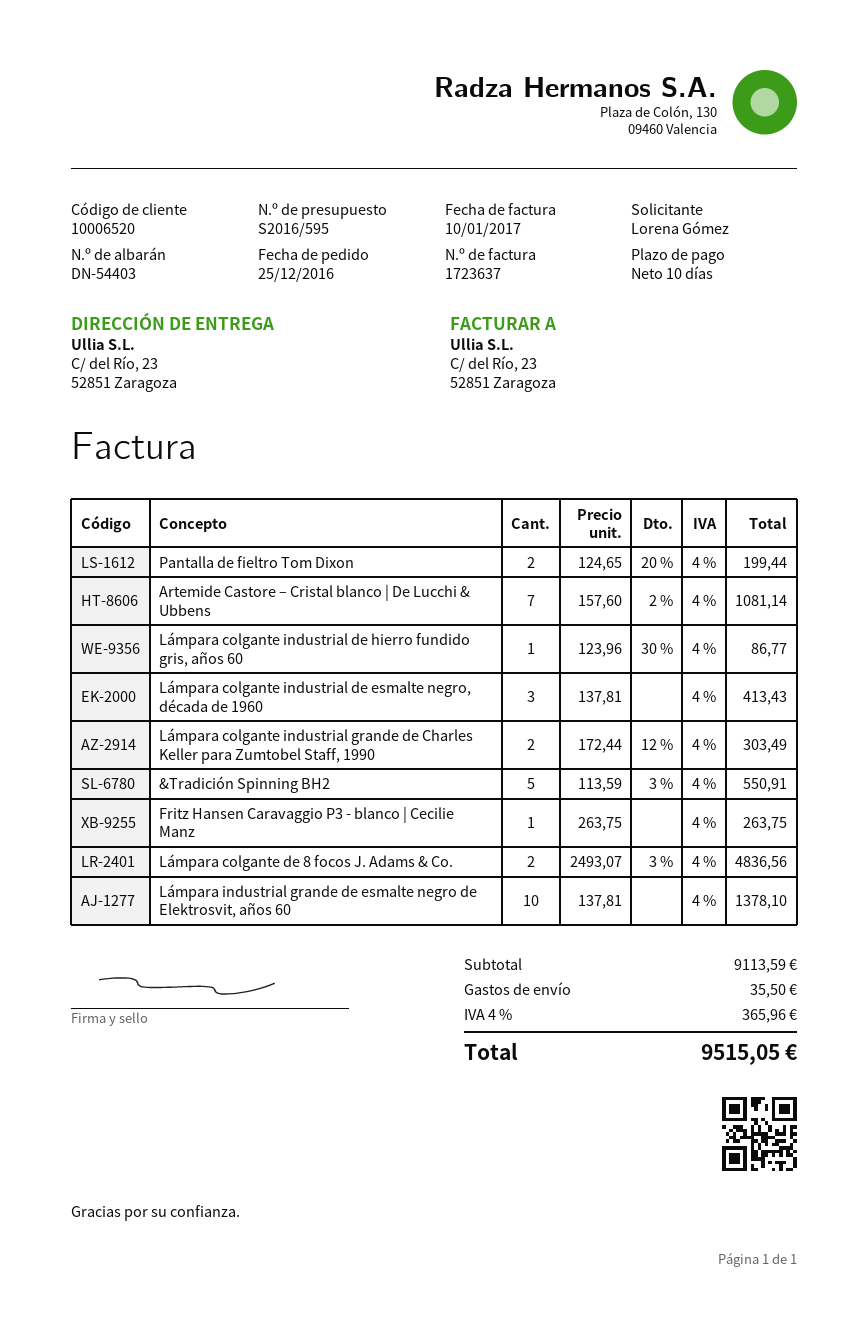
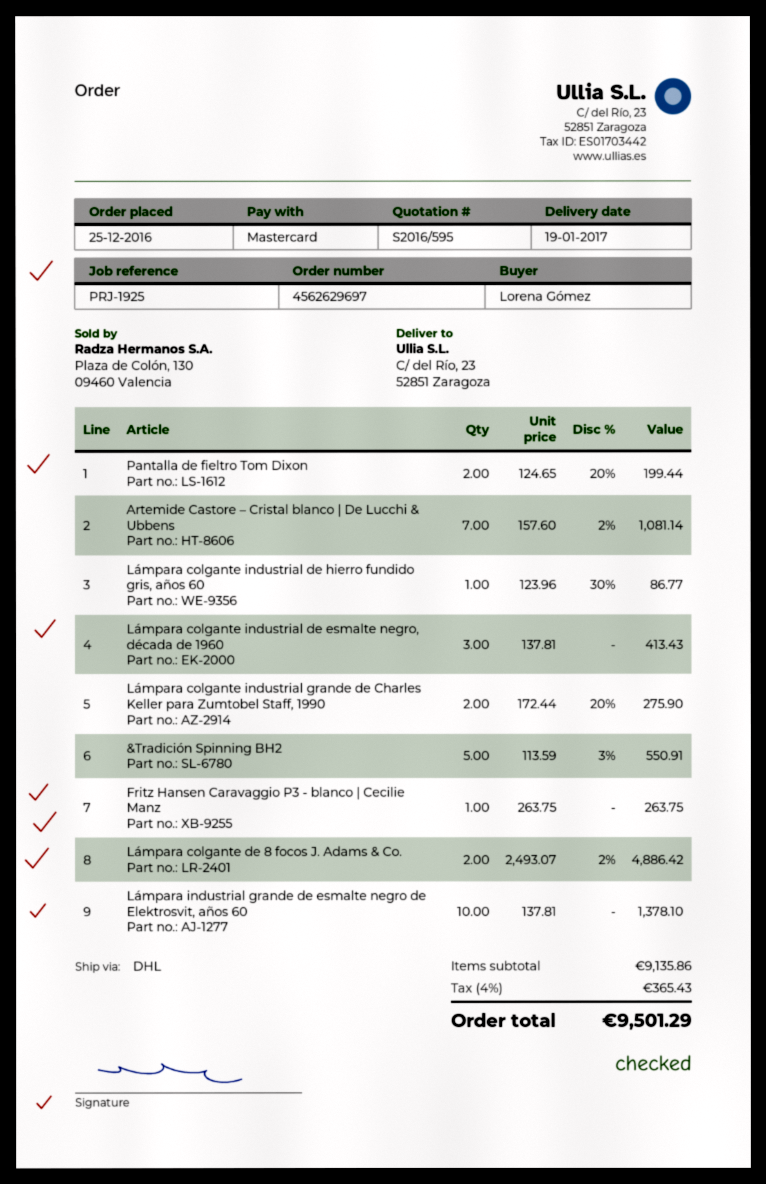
Lámpara colgante industrial grande de Charles Keller para Zumtobel Staff, 1990: 2 x 172.44 - 12% = 303.49 -> 2 x 172.44 - 20% = 275.90
Lámpara colgante de 8 focos J. Adams & Co.: 2 x 2493.07 - 3% = 4836.56 -> 2 x 2493.07 - 2% = 4886.42
subtotal: 9113.59 -> 9135.86
shipping: 35.50 -> none
tax: 4% = 365.96 -> 4% = 365.43
total: 9515.05 -> 9501.29

